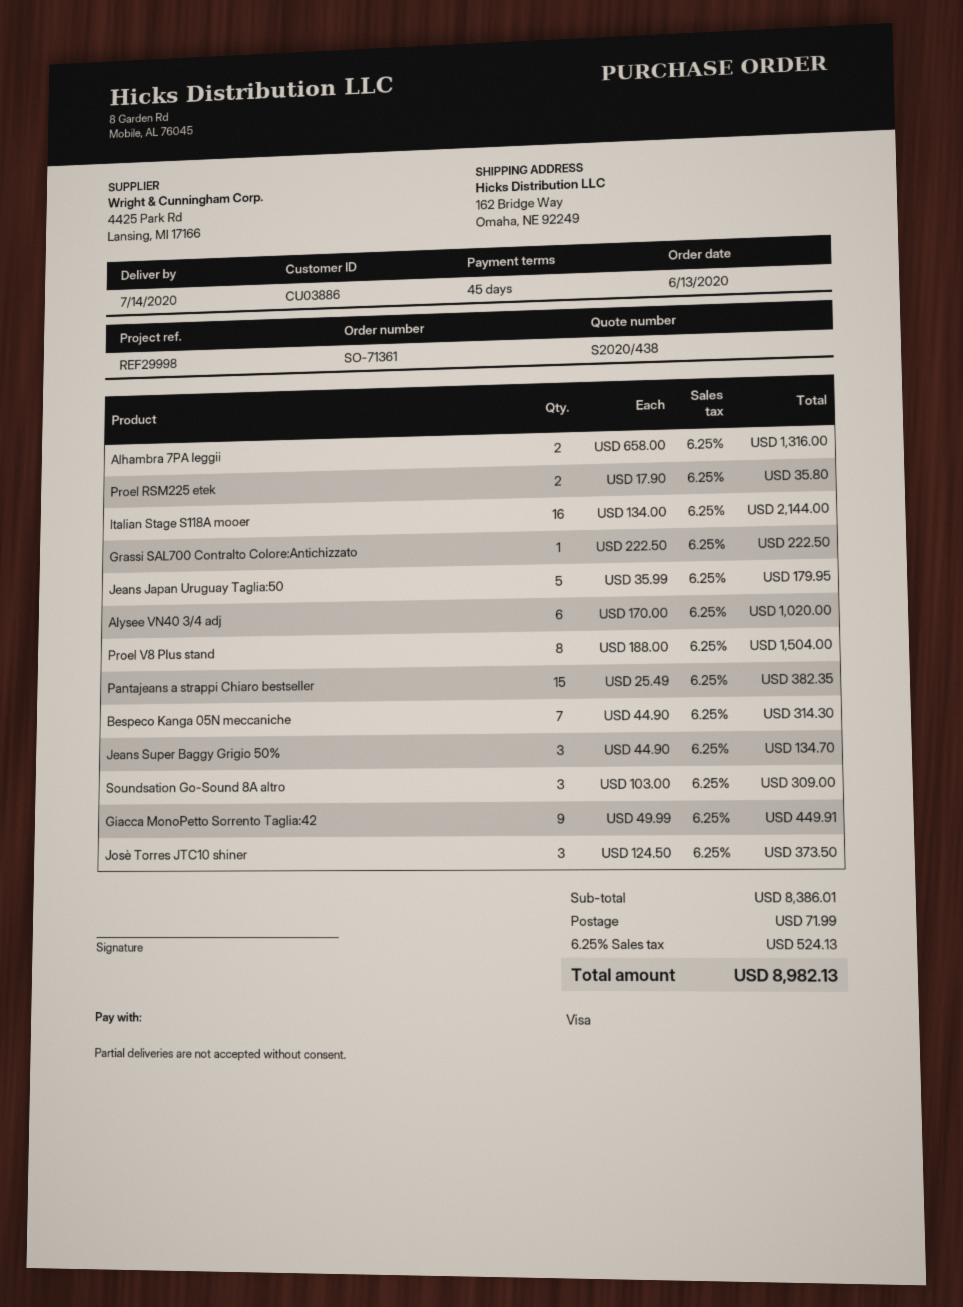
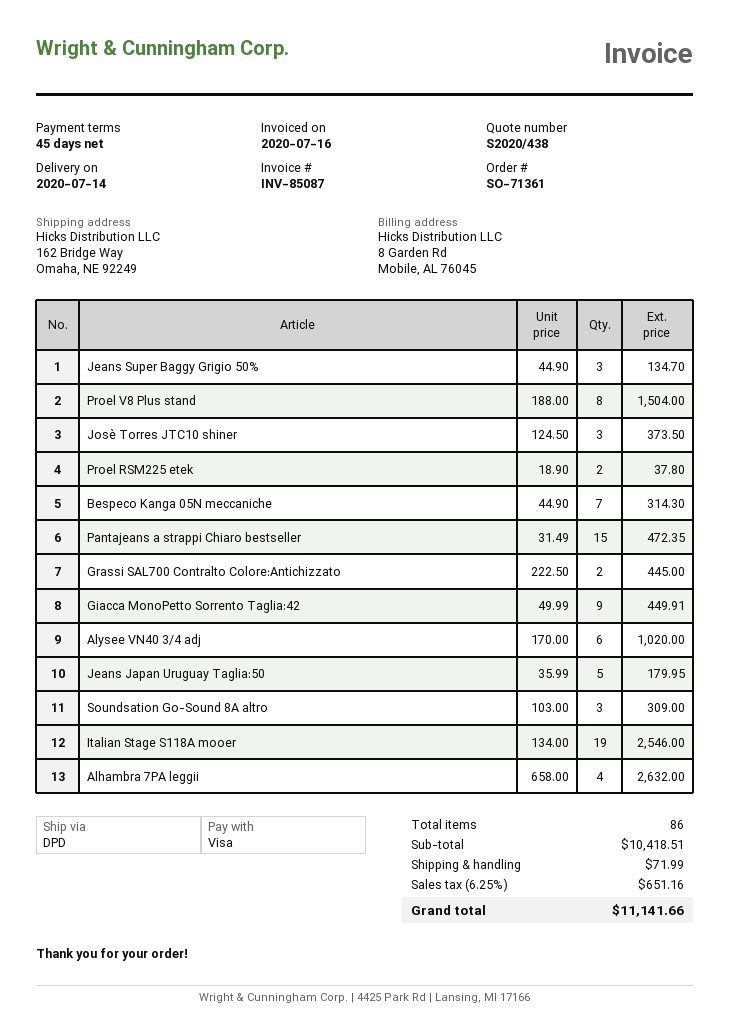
Alhambra 7PA leggii: 2 x 658.00 = 1316.00 -> 4 x 658.00 = 2632.00
Proel RSM225 etek: 2 x 17.90 = 35.80 -> 2 x 18.90 = 37.80
Italian Stage S118A mooer: 16 x 134.00 = 2144.00 -> 19 x 134.00 = 2546.00
Grassi SAL700 Contralto Colore:Antichizzato: 1 x 222.50 = 222.50 -> 2 x 222.50 = 445.00
Pantajeans a strappi Chiaro bestseller: 15 x 25.49 = 382.35 -> 15 x 31.49 = 472.35
subtotal: 8386.01 -> 10418.51
tax: 6.25% = 524.13 -> 6.25% = 651.16
total: 8982.13 -> 11141.66

